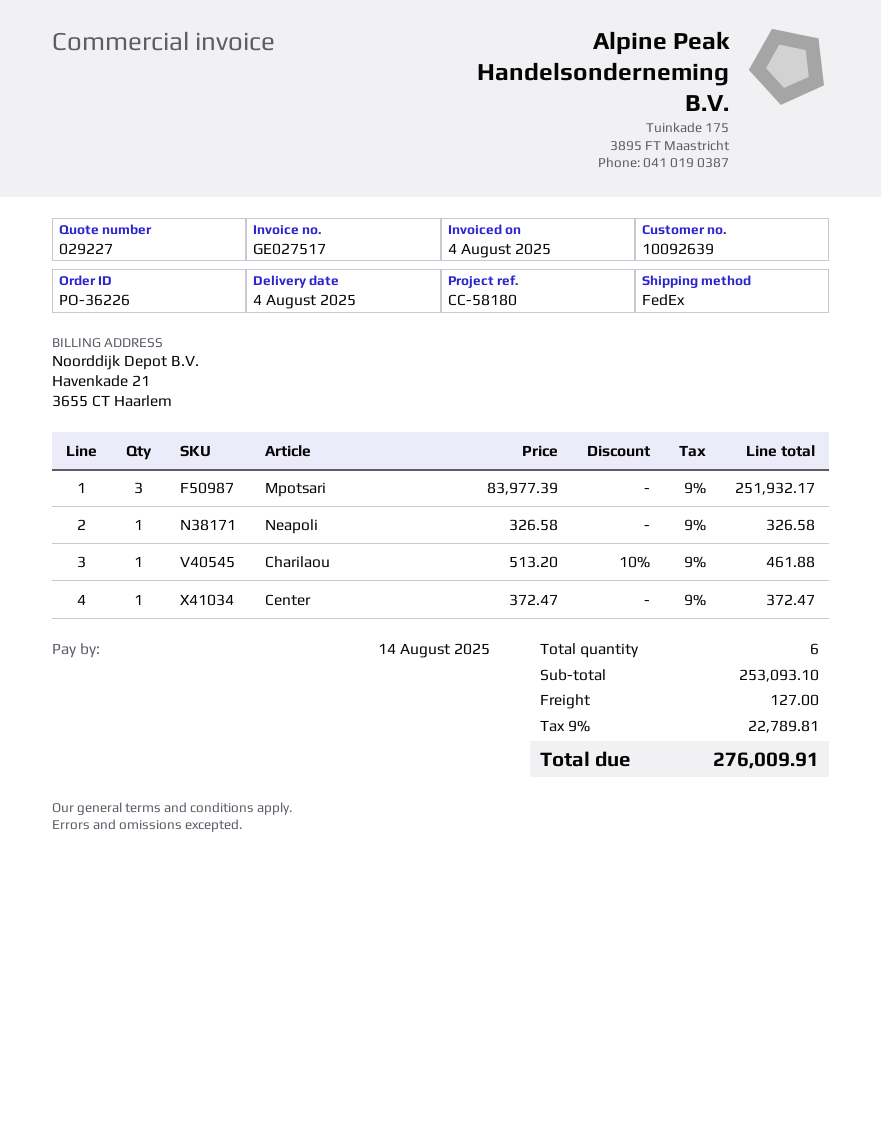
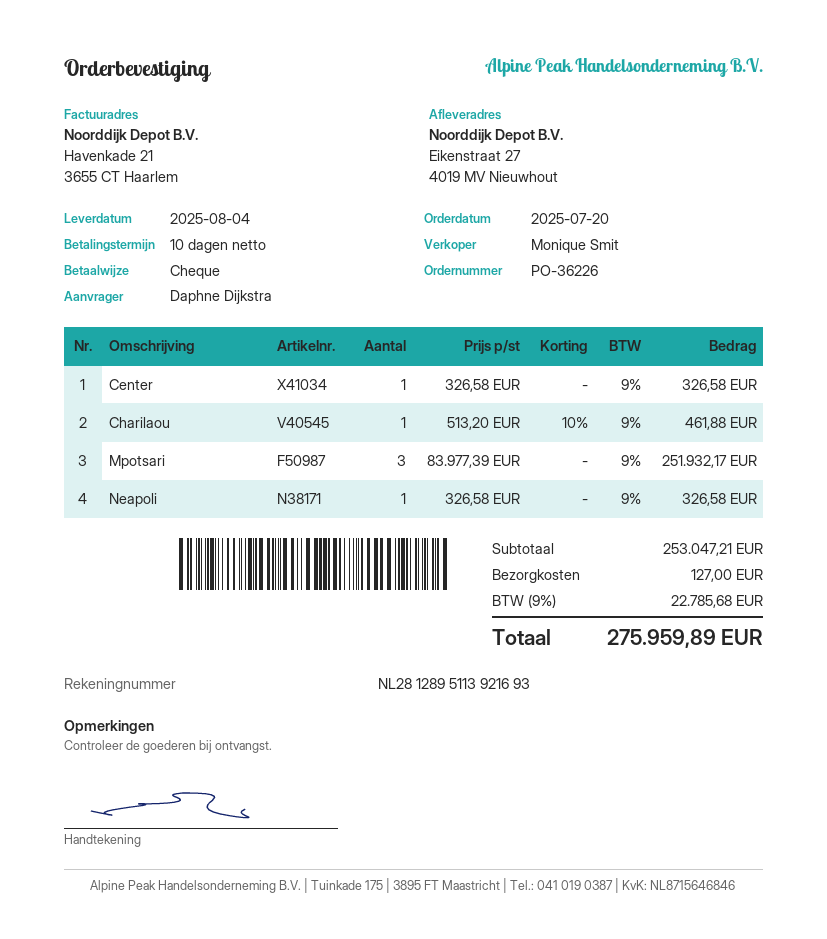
Center: 1 x 372.47 = 372.47 -> 1 x 326.58 = 326.58
subtotal: 253093.10 -> 253047.21
tax: 9% = 22789.81 -> 9% = 22785.68
total: 276009.91 -> 275959.89

